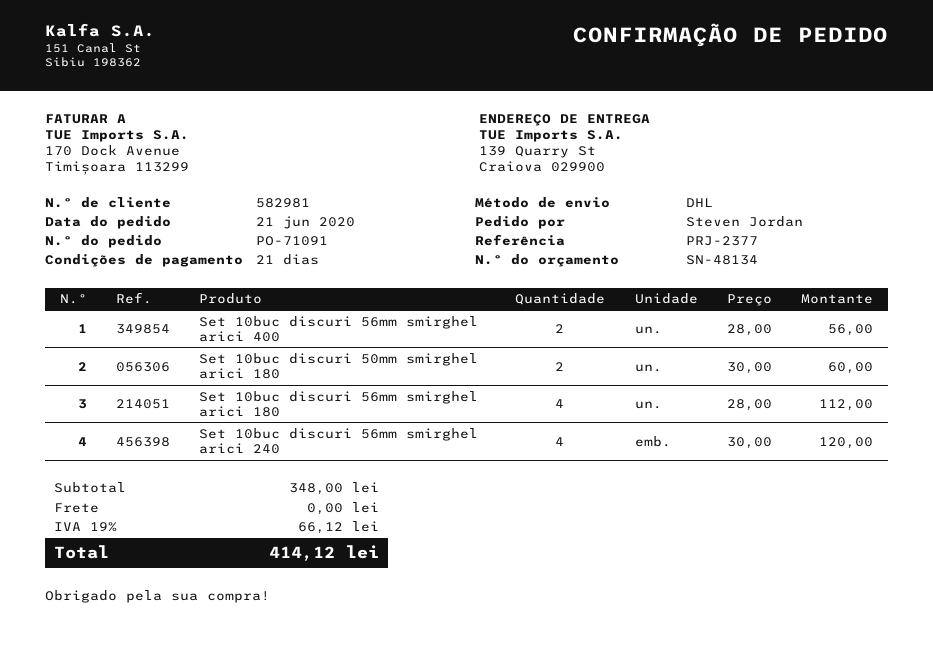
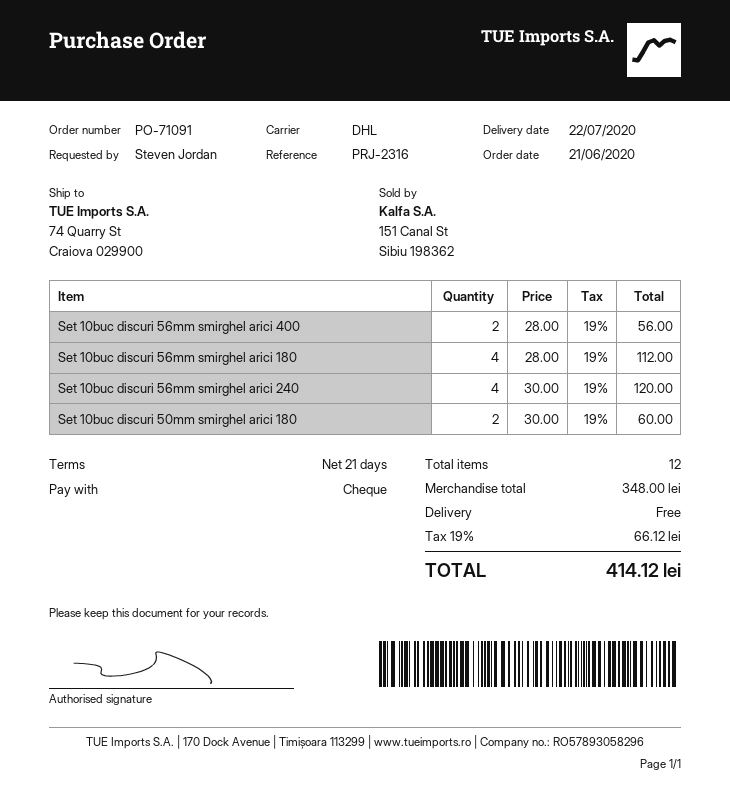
reference: PRJ-2377 -> PRJ-2316
ship to: 139 Quarry St, Craiova 029900 -> 74 Quarry St, Craiova 029900

